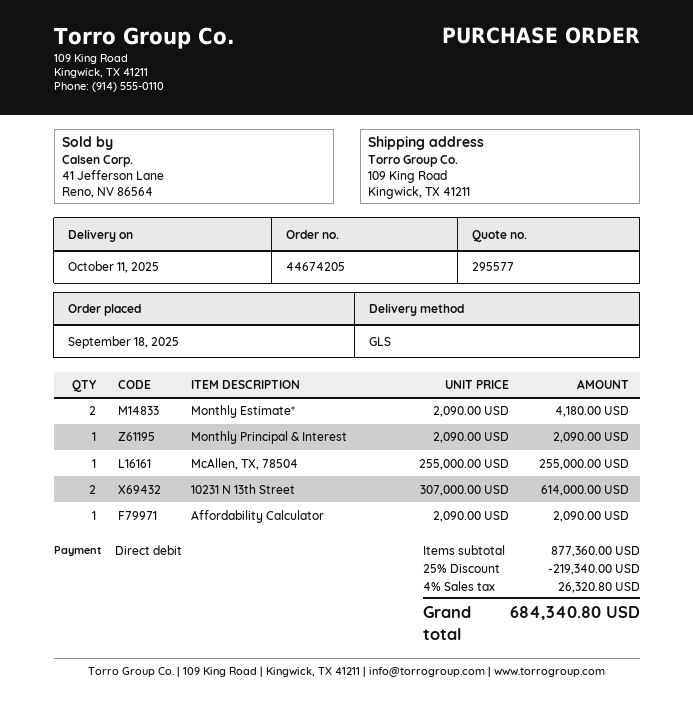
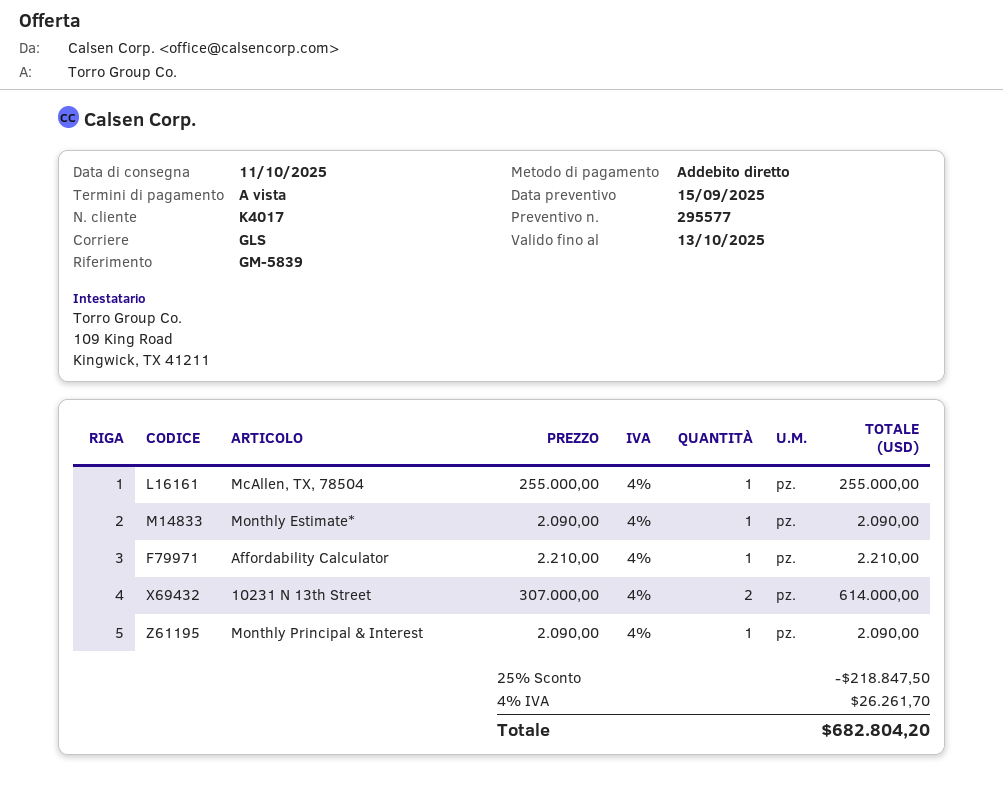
Monthly Estimate*: 2 x 2090.00 = 4180.00 -> 1 x 2090.00 = 2090.00
Affordability Calculator: 1 x 2090.00 = 2090.00 -> 1 x 2210.00 = 2210.00
discount: 25% = 219340.00 -> 25% = 218847.50
tax: 4% = 26320.80 -> 4% = 26261.70
total: 684340.80 -> 682804.20

